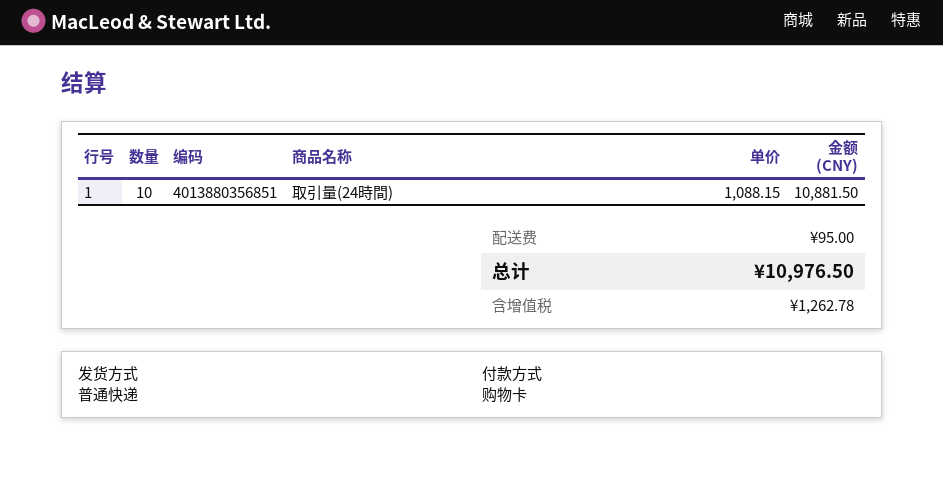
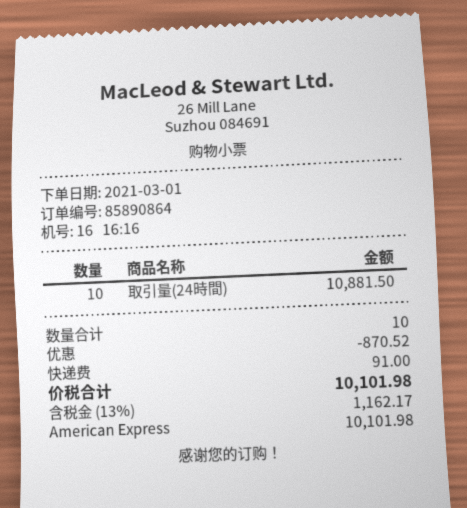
payment method: gift card -> American Express
discount: none -> 870.52
shipping: 95.00 -> 91.00
tax: 1262.78 -> 1162.17
total: 10976.50 -> 10101.98

